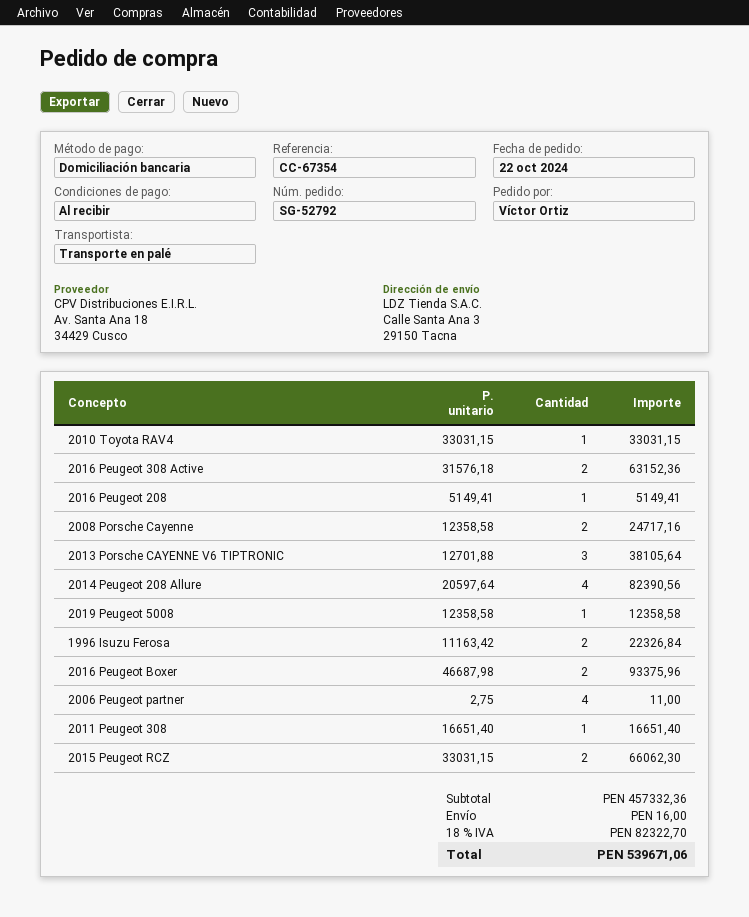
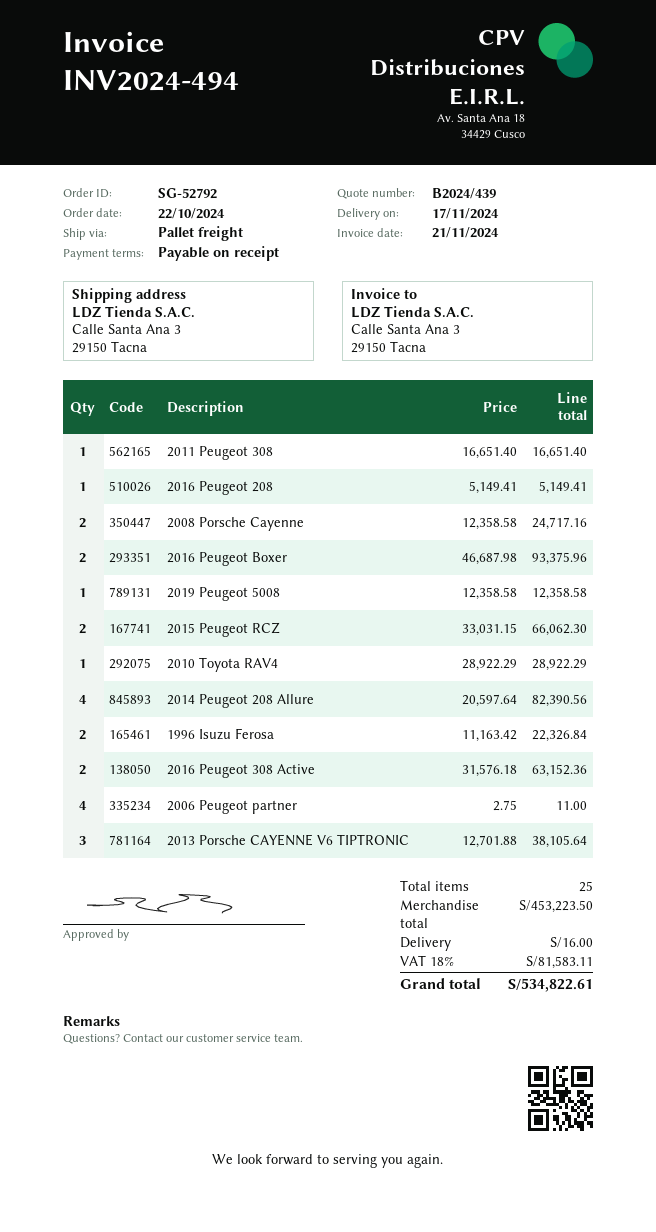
2010 Toyota RAV4: 1 x 33031.15 = 33031.15 -> 1 x 28922.29 = 28922.29
subtotal: 457332.36 -> 453223.50
tax: 18% = 82322.70 -> 18% = 81583.11
total: 539671.06 -> 534822.61

